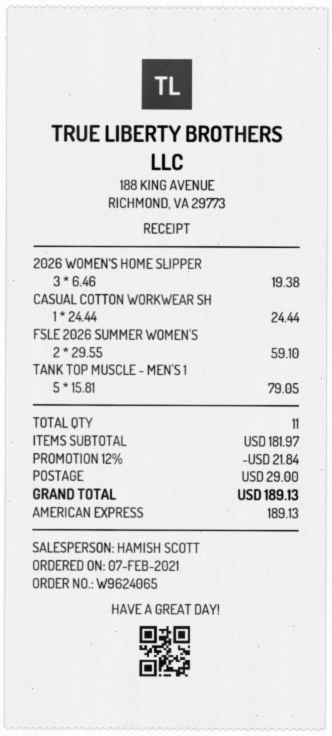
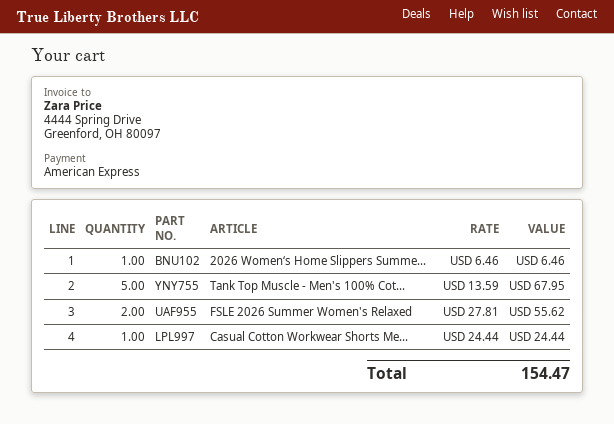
2026 WOMEN‘S HOME SLIPPER: 3 x 6.46 = 19.38 -> 1 x 6.46 = 6.46
FSLE 2026 SUMMER WOMEN'S: 2 x 29.55 = 59.10 -> 2 x 27.81 = 55.62
TANK TOP MUSCLE - MEN'S 1: 5 x 15.81 = 79.05 -> 5 x 13.59 = 67.95
discount: 12% = 21.84 -> none
shipping: 29.00 -> none
total: 189.13 -> 154.47

